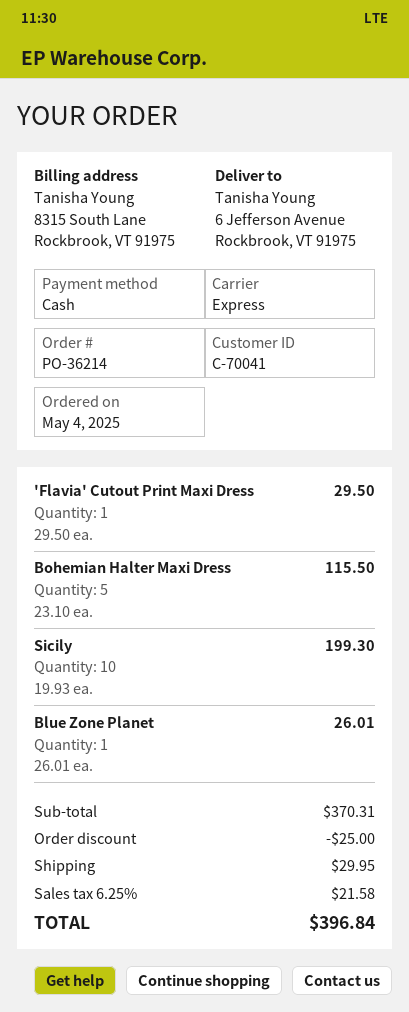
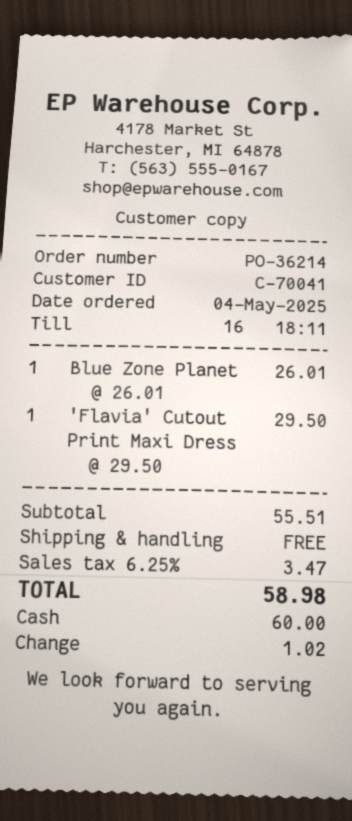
Bohemian Halter Maxi Dress: 5 x 23.10 = 115.50 -> none
Sicily: 10 x 19.93 = 199.30 -> none
subtotal: 370.31 -> 55.51
discount: 25.00 -> none
shipping: 29.95 -> 0.00
tax: 6.25% = 21.58 -> 6.25% = 3.47
total: 396.84 -> 58.98

